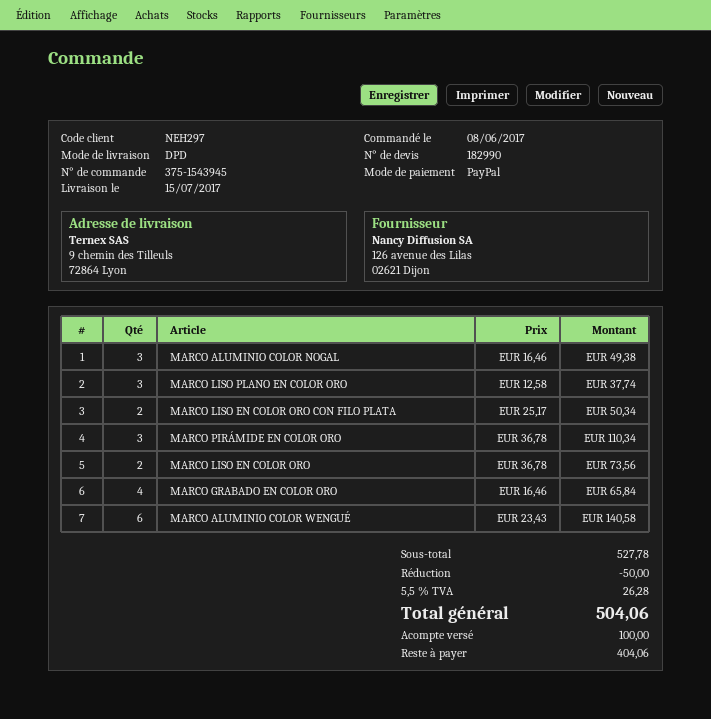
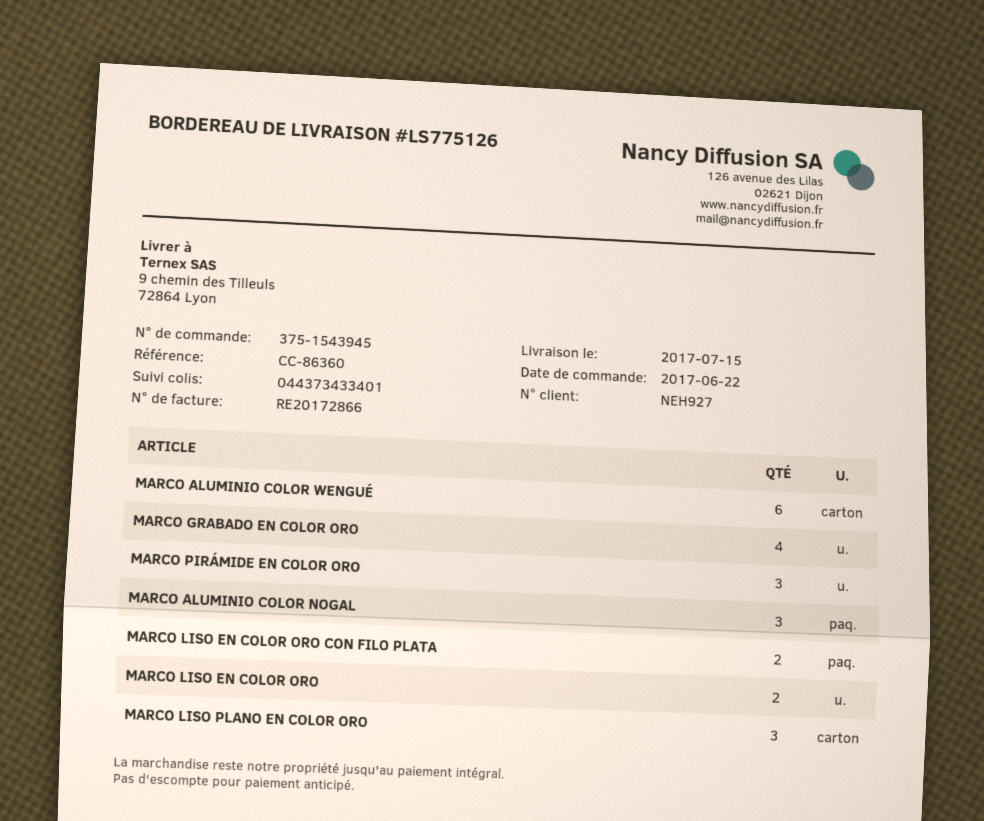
order date: 2017-06-08 -> 2017-06-22
customer number: NEH297 -> NEH927

